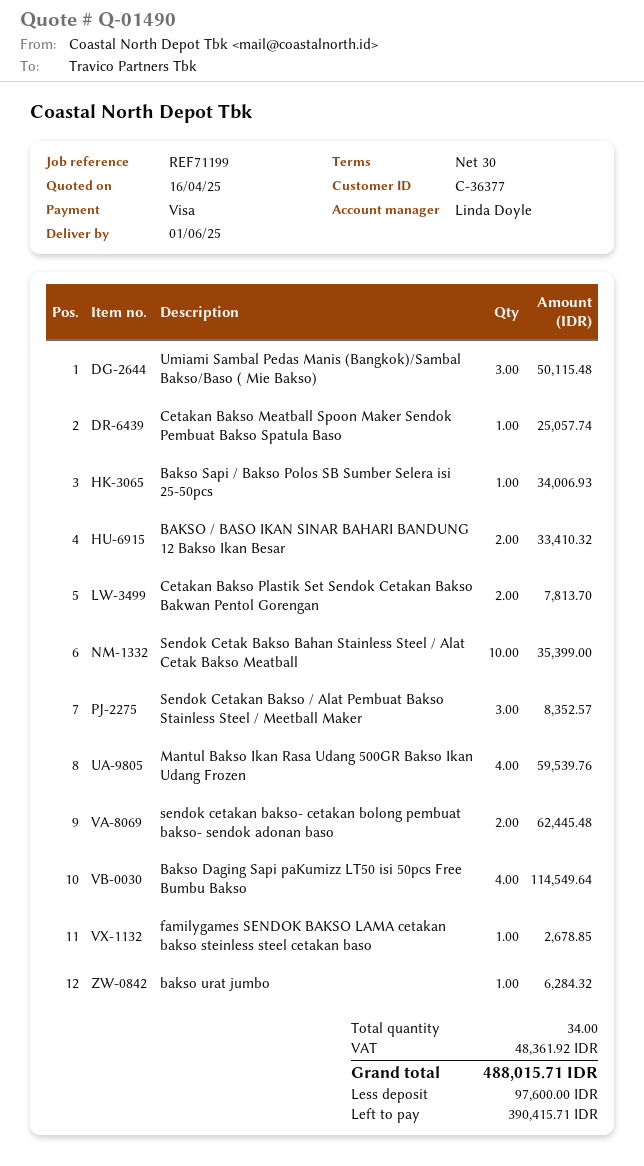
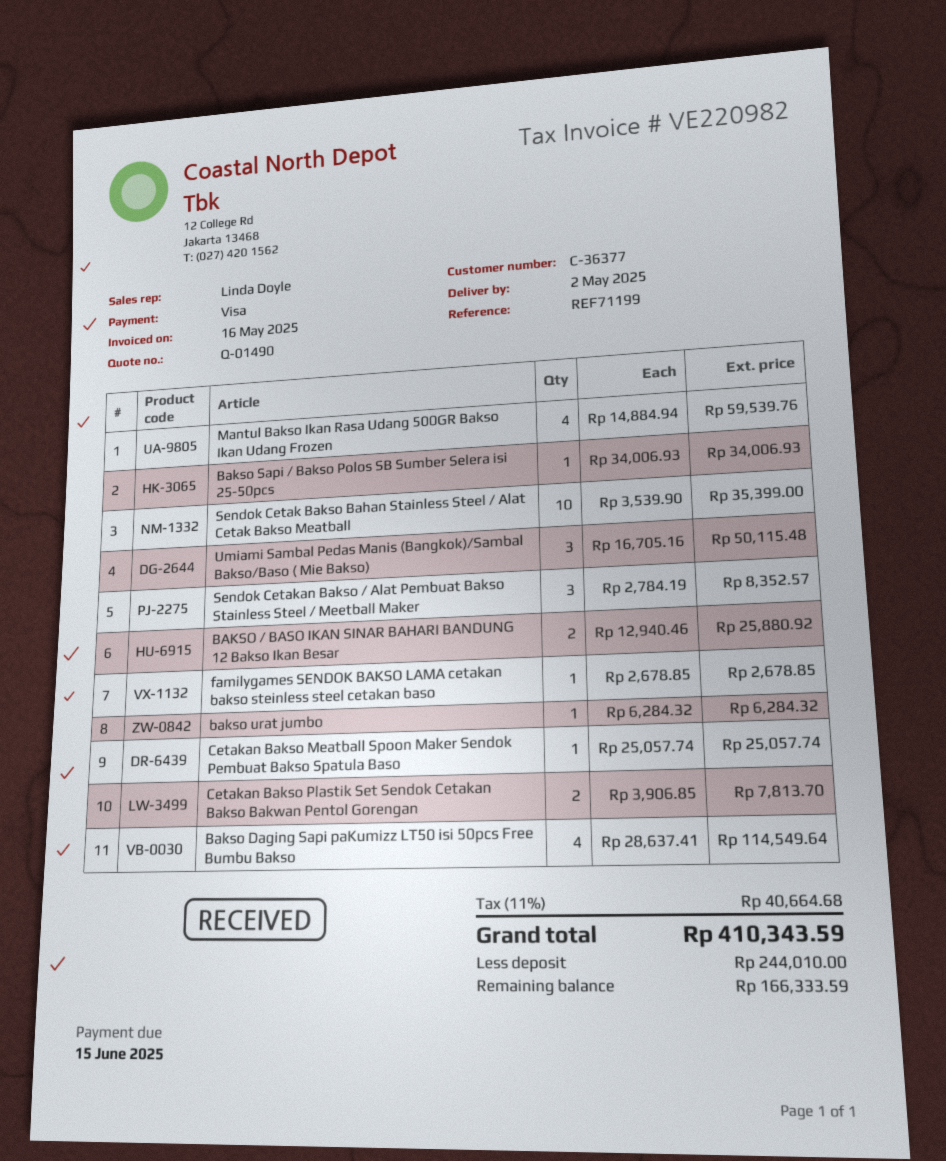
delivery date: 2025-06-01 -> 2025-05-02
BAKSO / BASO IKAN SINAR BAHARI BANDUNG 12 Bakso Ikan Besar: 2 for 33410.32 -> 2 for 25880.92
sendok cetakan bakso- cetakan bolong pembuat bakso- sendok adonan baso: 2 for 62445.48 -> none
tax: 48361.92 -> 40664.68
total: 488015.71 -> 410343.59
deposit: 97600.00 -> 244010.00
balance: 390415.71 -> 166333.59

